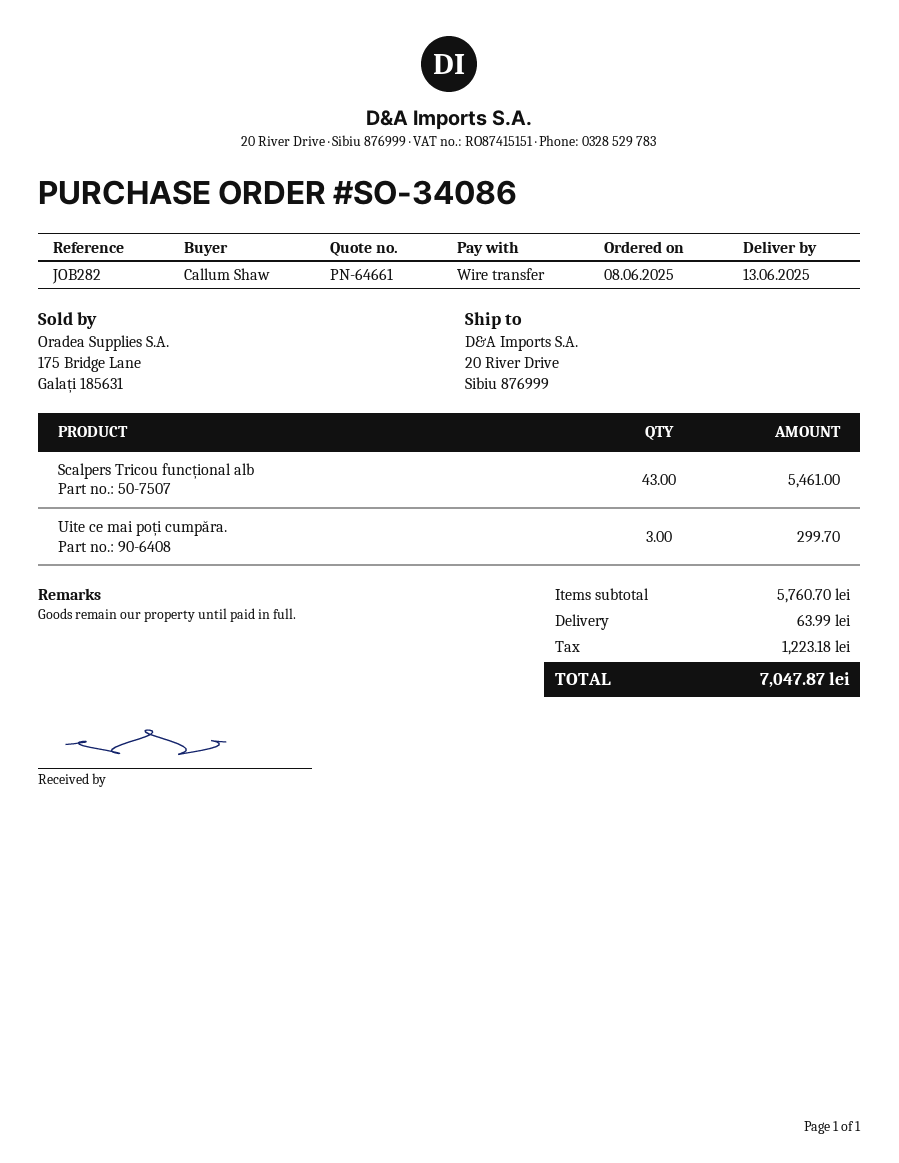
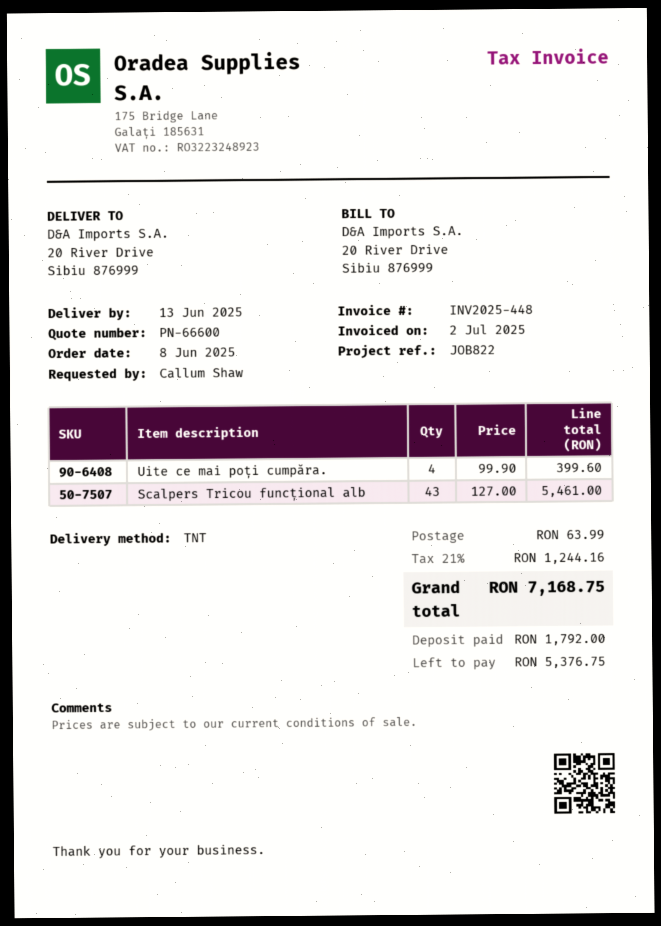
quote number: PN-64661 -> PN-66600
reference: JOB282 -> JOB822
Uite ce mai poți cumpăra.: 3 for 299.70 -> 4 for 399.60
tax: 1223.18 -> 1244.16
total: 7047.87 -> 7168.75

